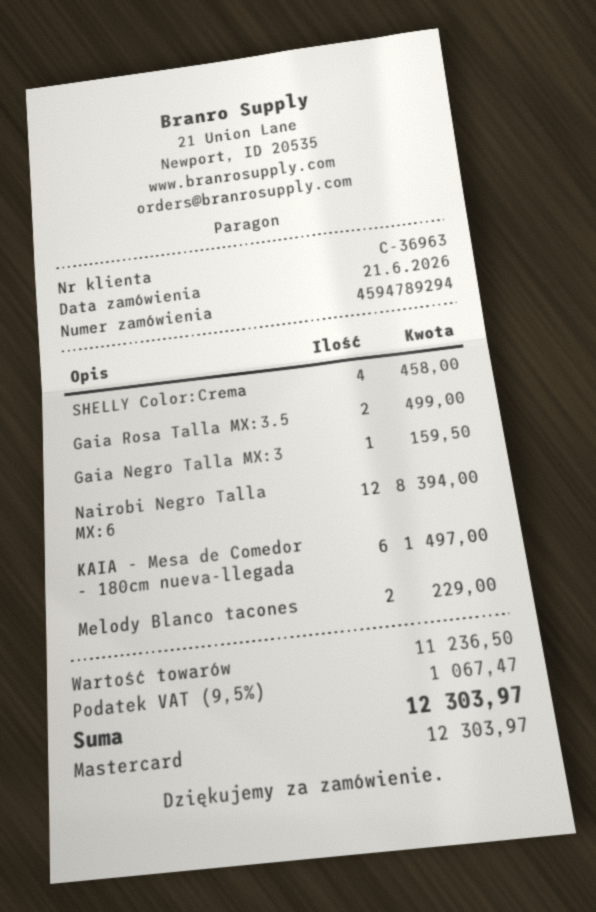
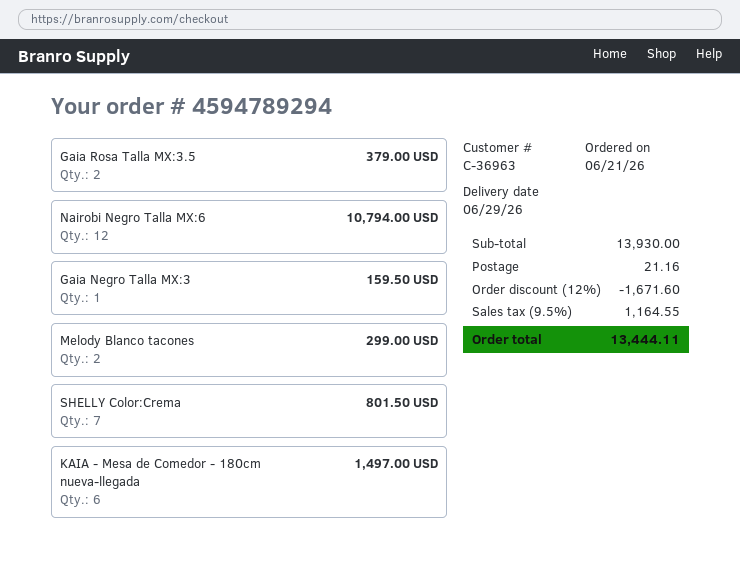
SHELLY Color:Crema: 4 for 458.00 -> 7 for 801.50
Gaia Rosa Talla MX:3.5: 2 for 499.00 -> 2 for 379.00
Nairobi Negro Talla MX:6: 12 for 8394.00 -> 12 for 10794.00
Melody Blanco tacones: 2 for 229.00 -> 2 for 299.00
subtotal: 11236.50 -> 13930.00
discount: none -> 12% = 1671.60
shipping: none -> 21.16
tax: 9.5% = 1067.47 -> 9.5% = 1164.55
total: 12303.97 -> 13444.11

